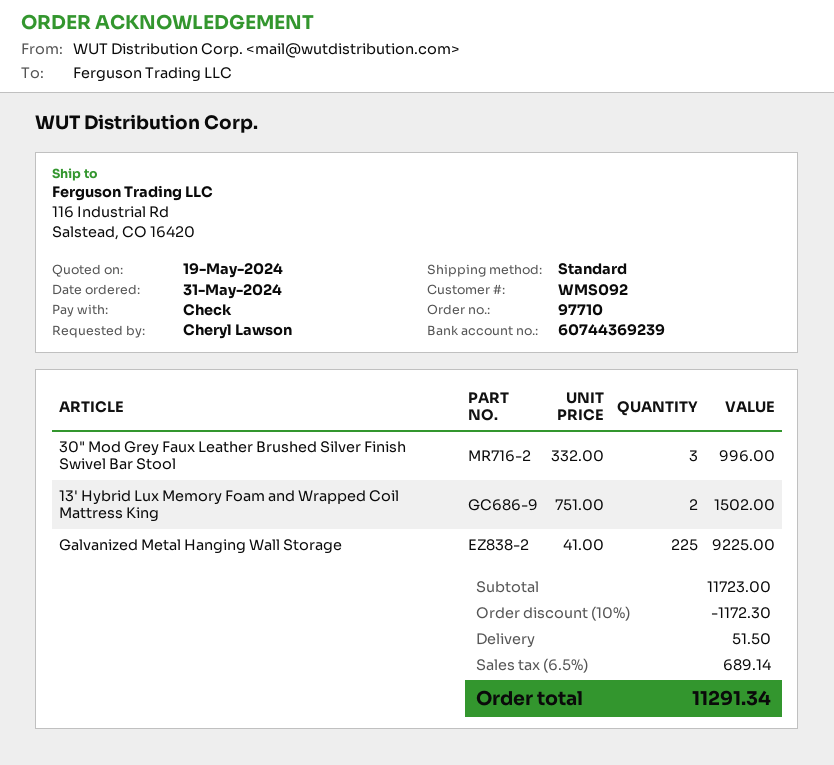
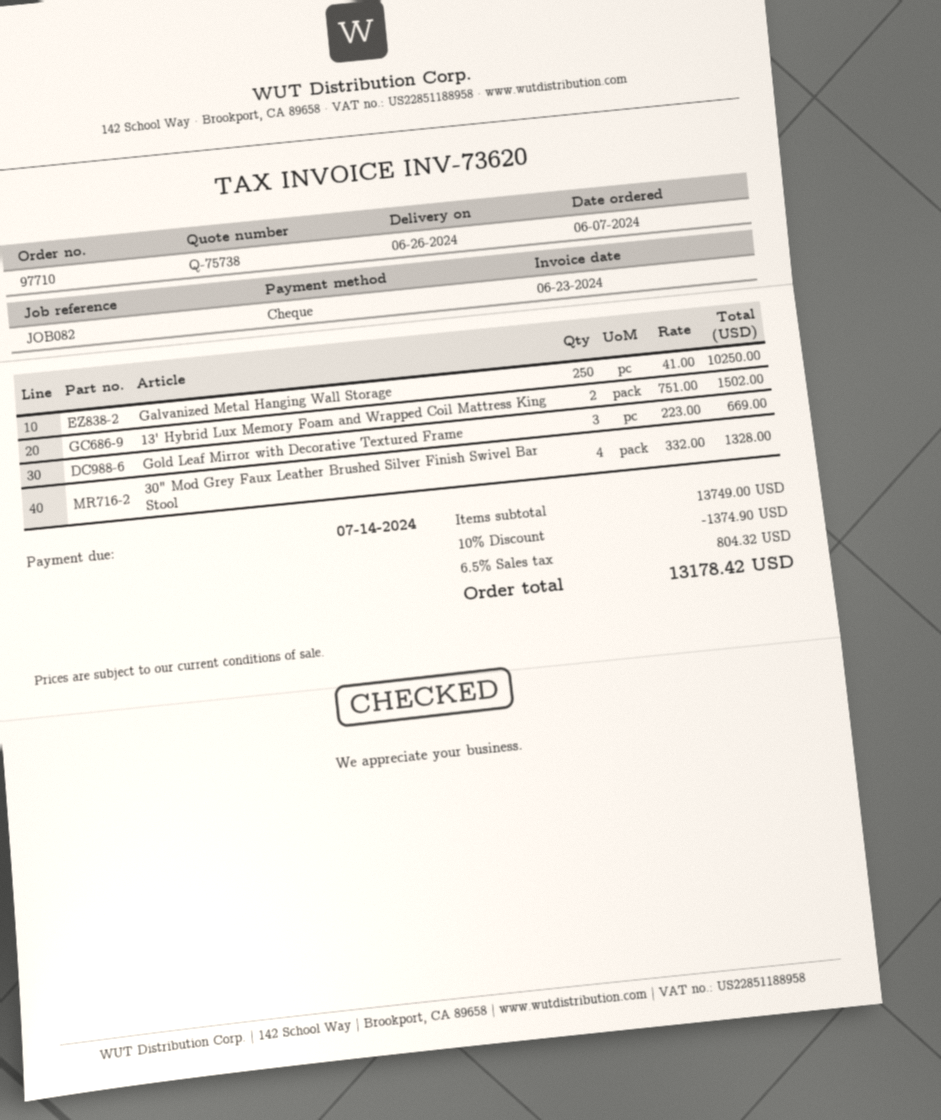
order date: 2024-05-31 -> 2024-06-07
30" Mod Grey Faux Leather Brushed Silver Finish Swivel Bar Stool: 3 x 332.00 = 996.00 -> 4 x 332.00 = 1328.00
Galvanized Metal Hanging Wall Storage: 225 x 41.00 = 9225.00 -> 250 x 41.00 = 10250.00
Gold Leaf Mirror with Decorative Textured Frame: none -> 3 x 223.00 = 669.00
subtotal: 11723.00 -> 13749.00
discount: 10% = 1172.30 -> 10% = 1374.90
shipping: 51.50 -> none
tax: 6.5% = 689.14 -> 6.5% = 804.32
total: 11291.34 -> 13178.42

